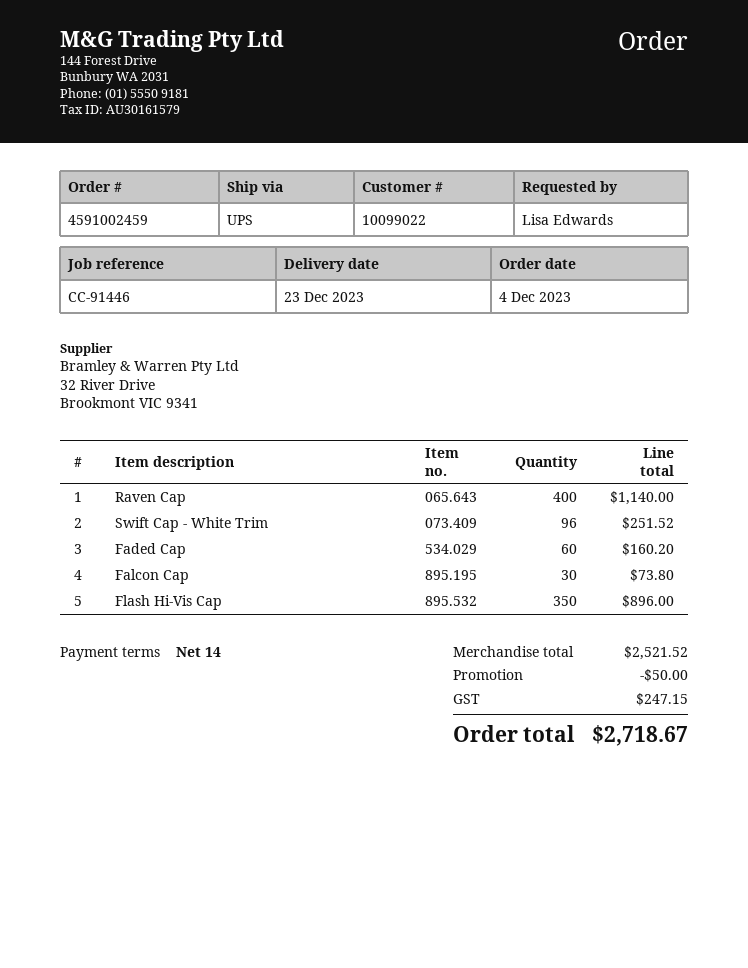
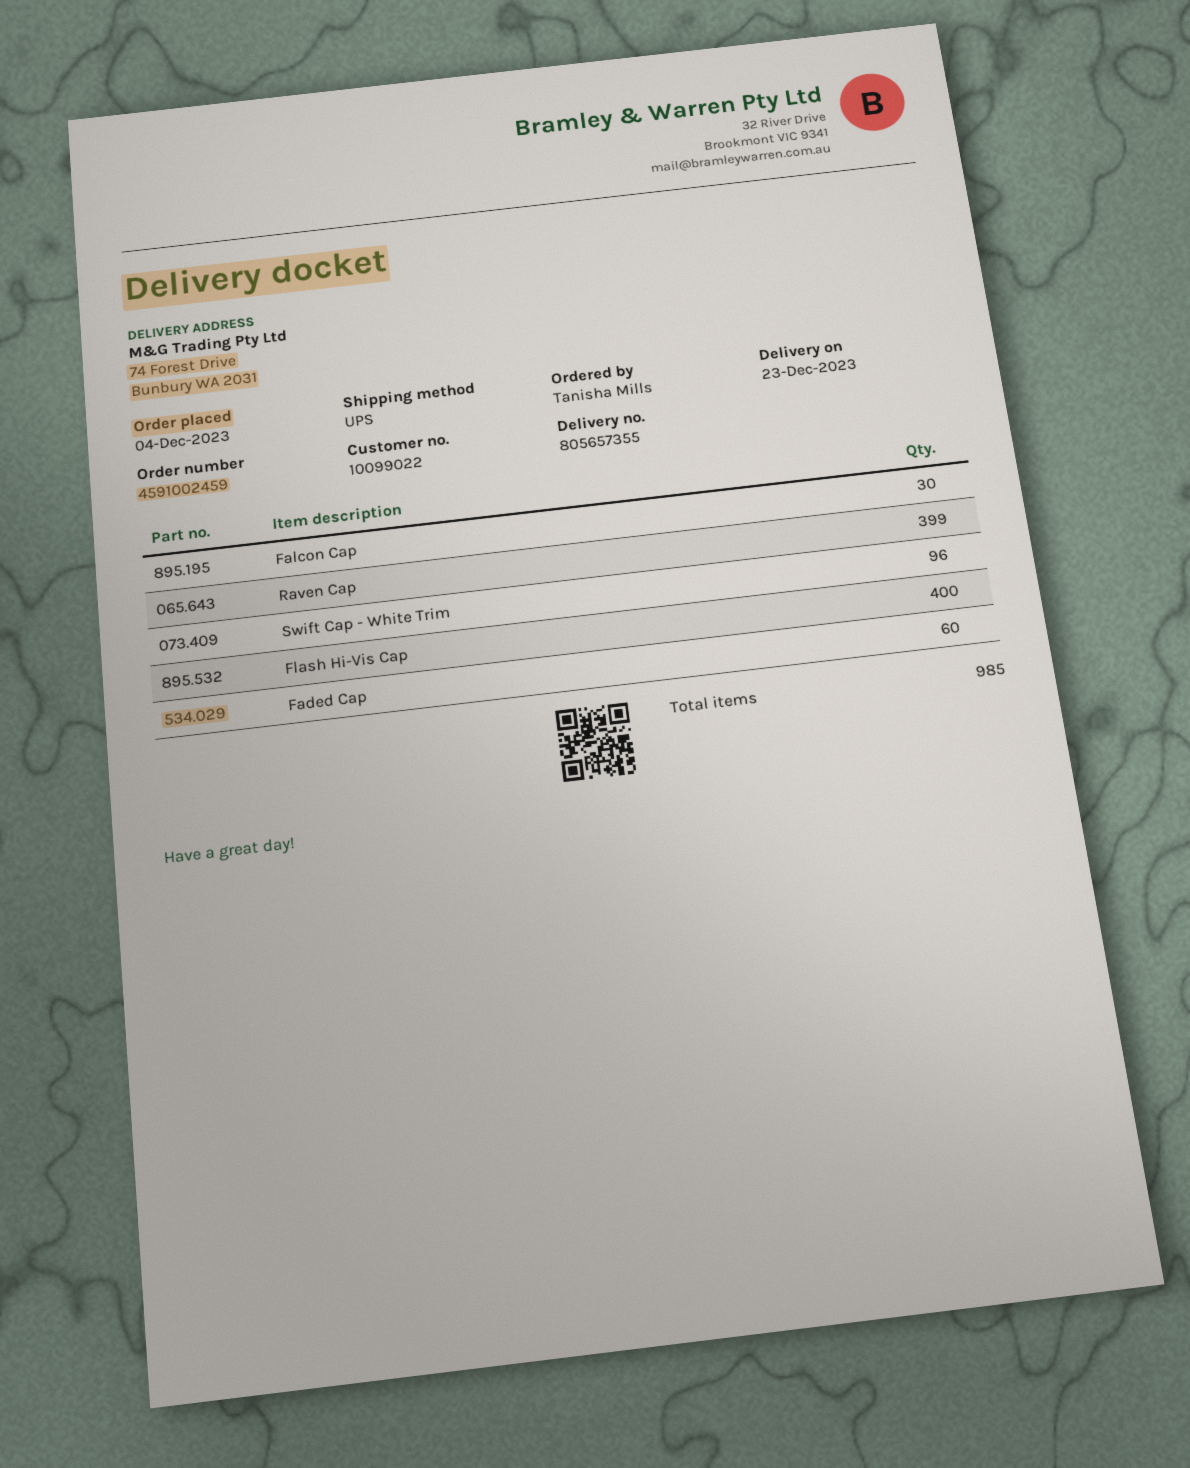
ordered by: Lisa Edwards -> Tanisha Mills
Raven Cap: 400 -> 399
Flash Hi-Vis Cap: 350 -> 400

